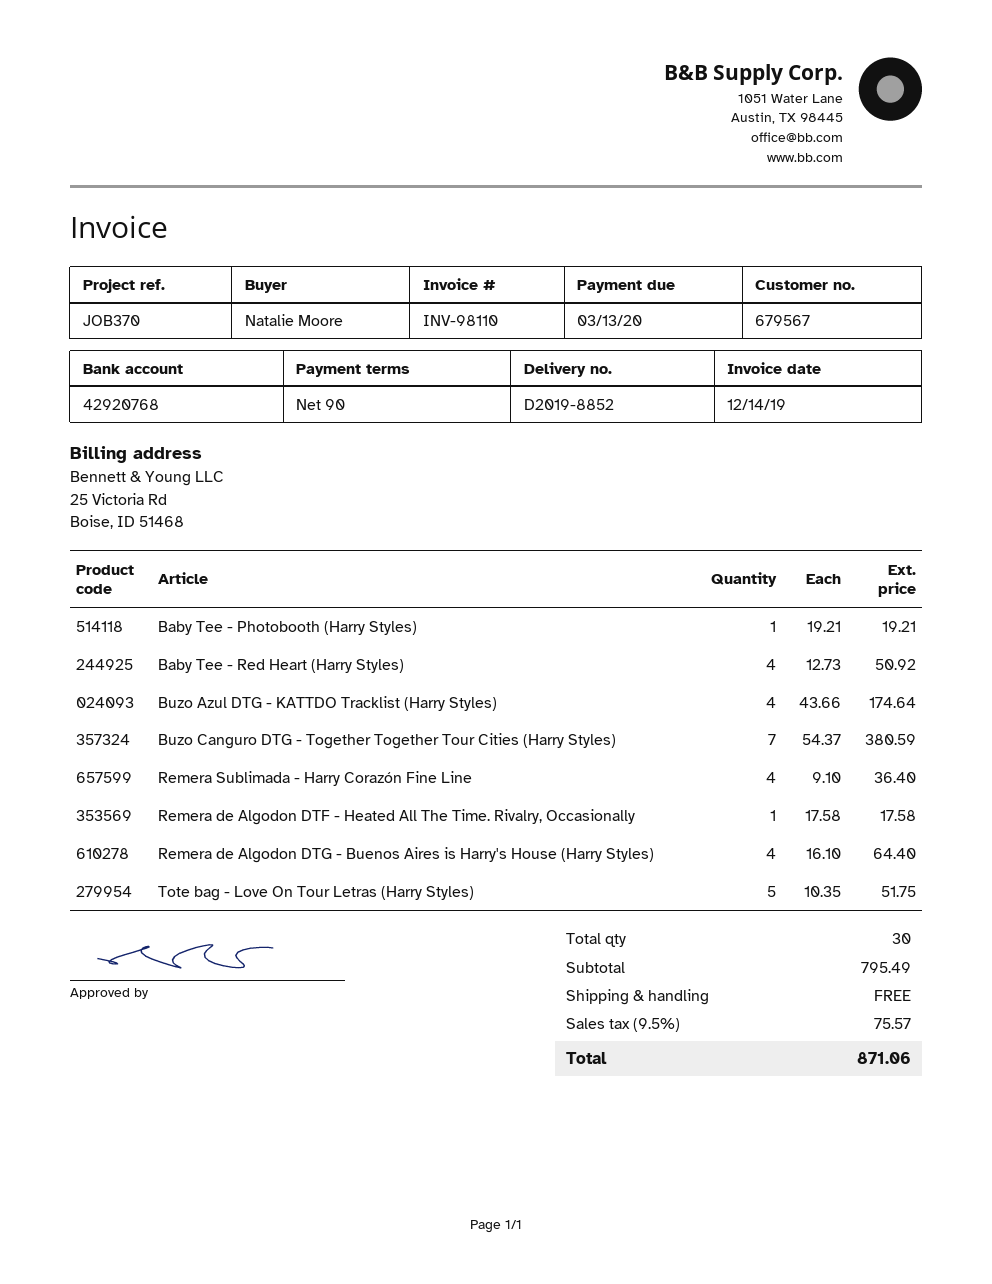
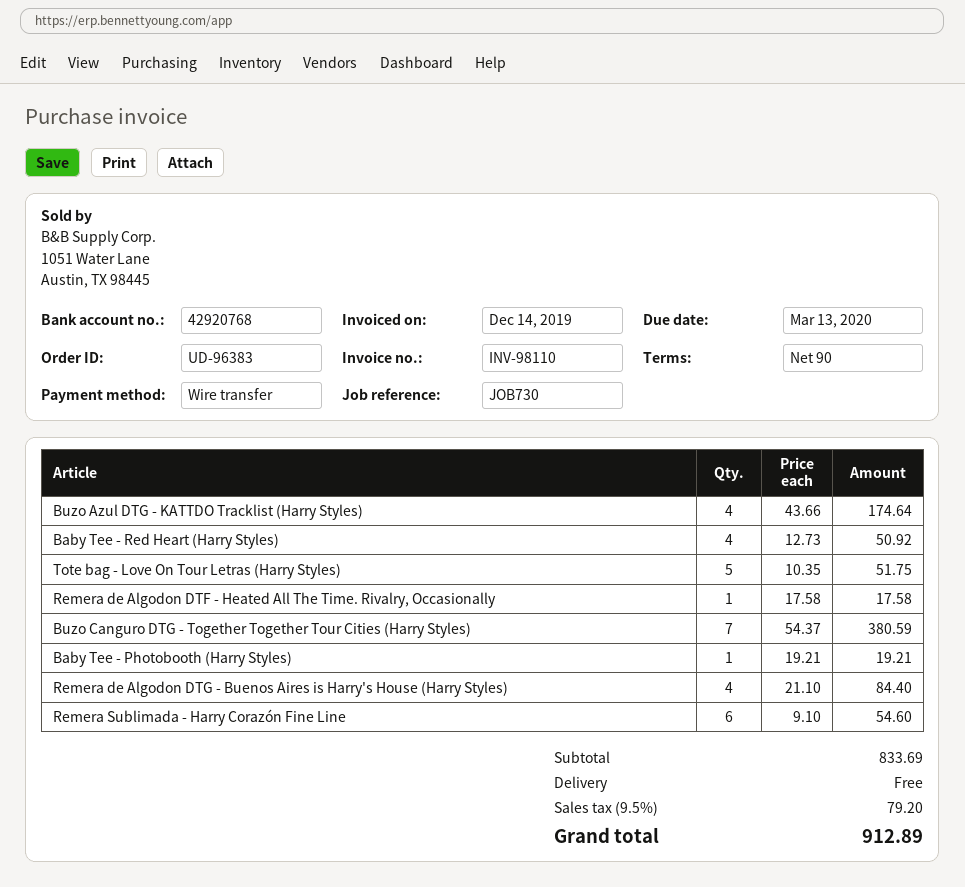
reference: JOB370 -> JOB730
Remera Sublimada - Harry Corazón Fine Line: 4 x 9.10 = 36.40 -> 6 x 9.10 = 54.60
Remera de Algodon DTG - Buenos Aires is Harry's House (Harry Styles): 4 x 16.10 = 64.40 -> 4 x 21.10 = 84.40
subtotal: 795.49 -> 833.69
tax: 9.5% = 75.57 -> 9.5% = 79.20
total: 871.06 -> 912.89

